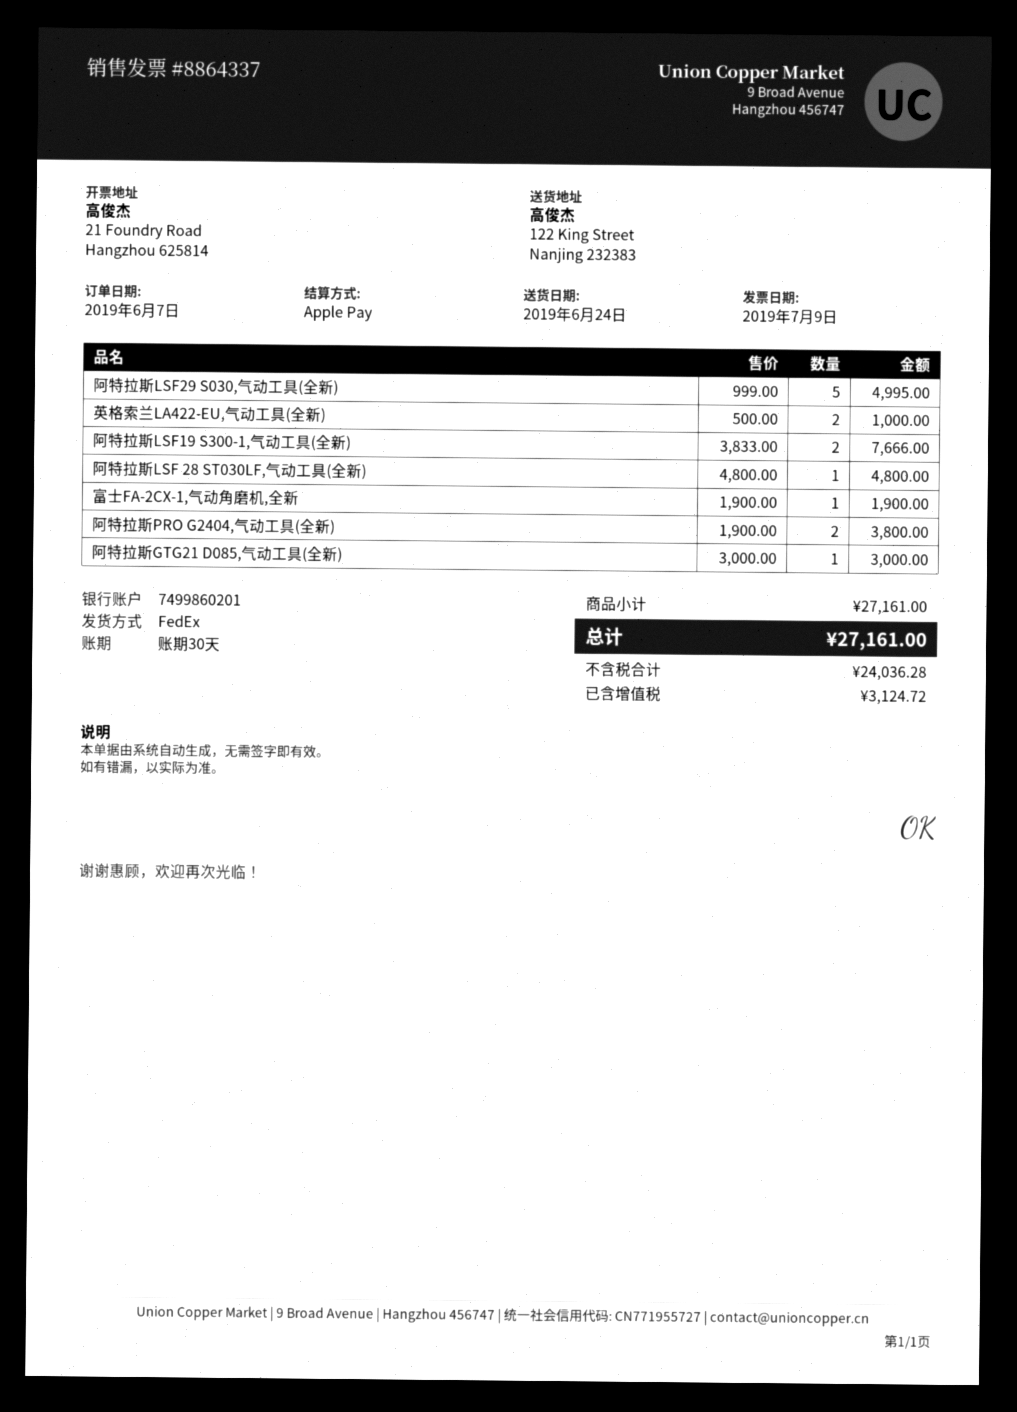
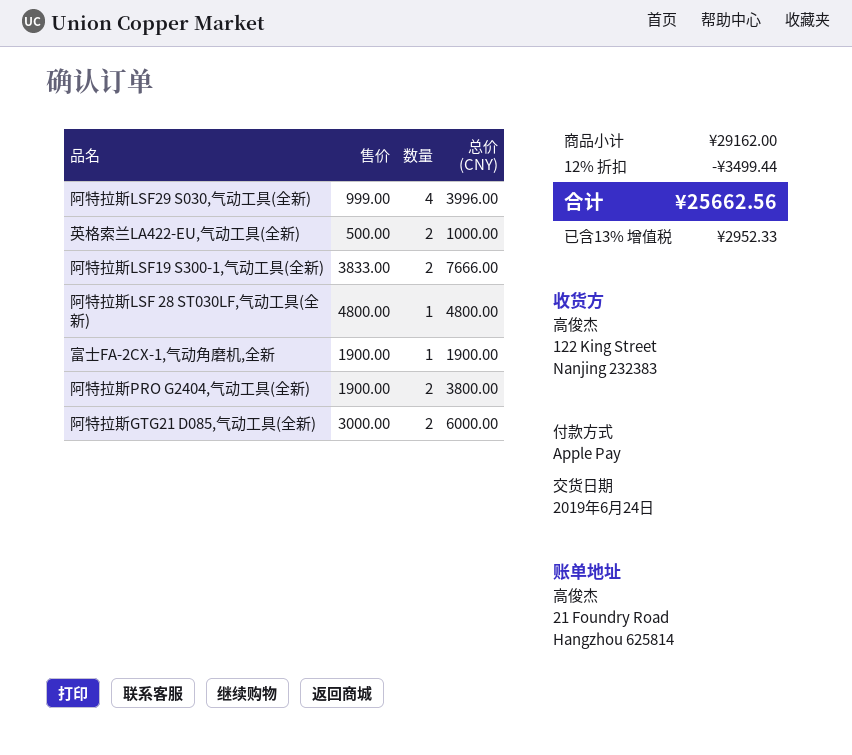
阿特拉斯LSF29 S030,气动工具(全新): 5 x 999.00 = 4995.00 -> 4 x 999.00 = 3996.00
阿特拉斯GTG21 D085,气动工具(全新): 1 x 3000.00 = 3000.00 -> 2 x 3000.00 = 6000.00
subtotal: 27161.00 -> 29162.00
discount: none -> 12% = 3499.44
tax: 3124.72 -> 2952.33
total: 27161.00 -> 25662.56

